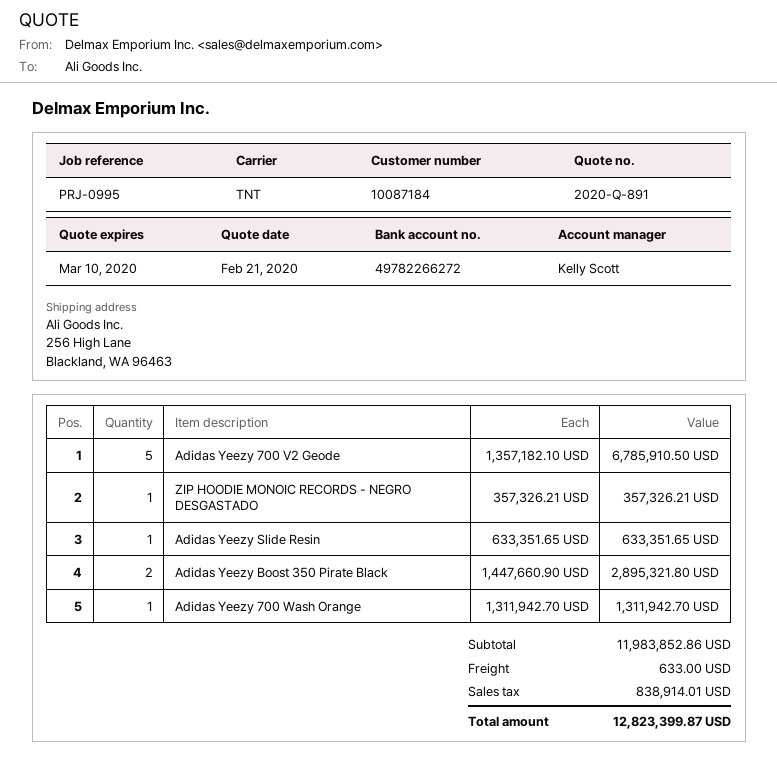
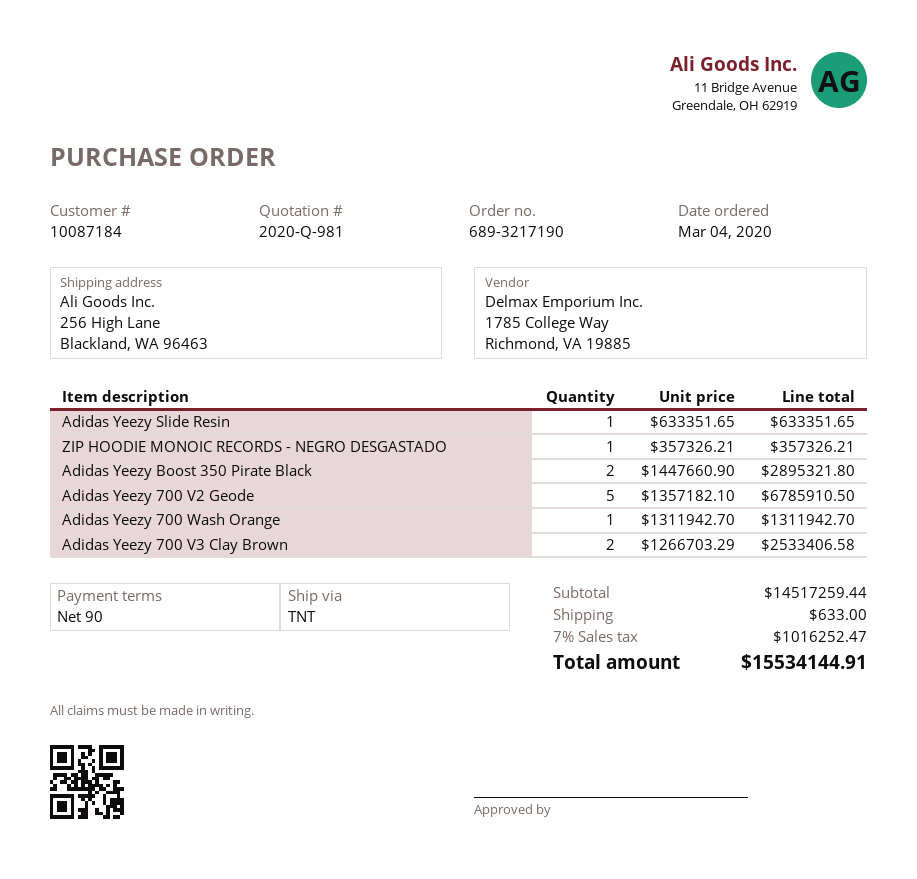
quote number: 2020-Q-891 -> 2020-Q-981
Adidas Yeezy 700 V3 Clay Brown: none -> 2 x 1266703.29 = 2533406.58
subtotal: 11983852.86 -> 14517259.44
tax: 838914.01 -> 1016252.47
total: 12823399.87 -> 15534144.91

